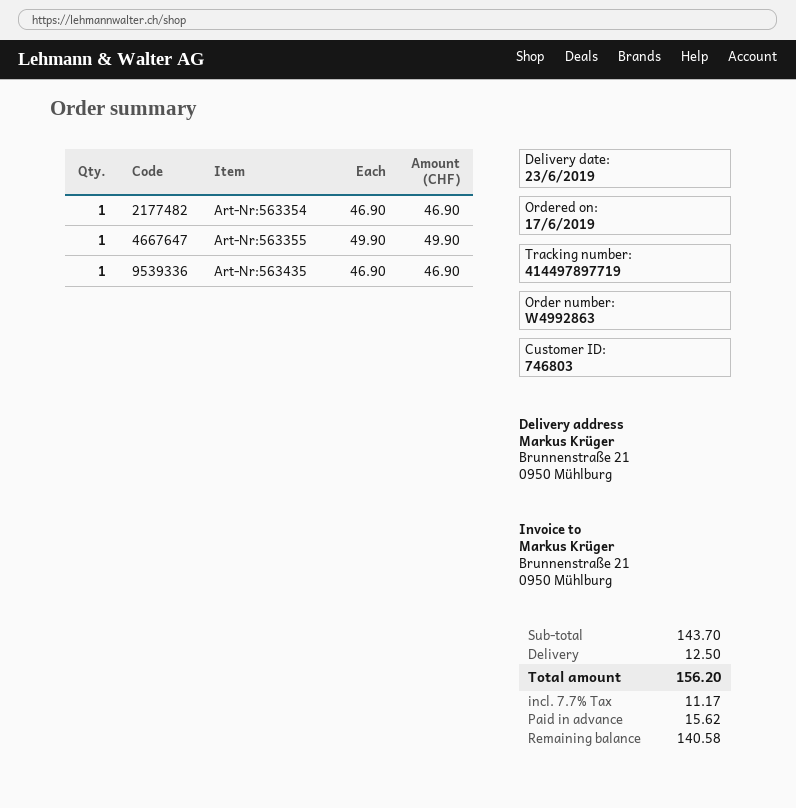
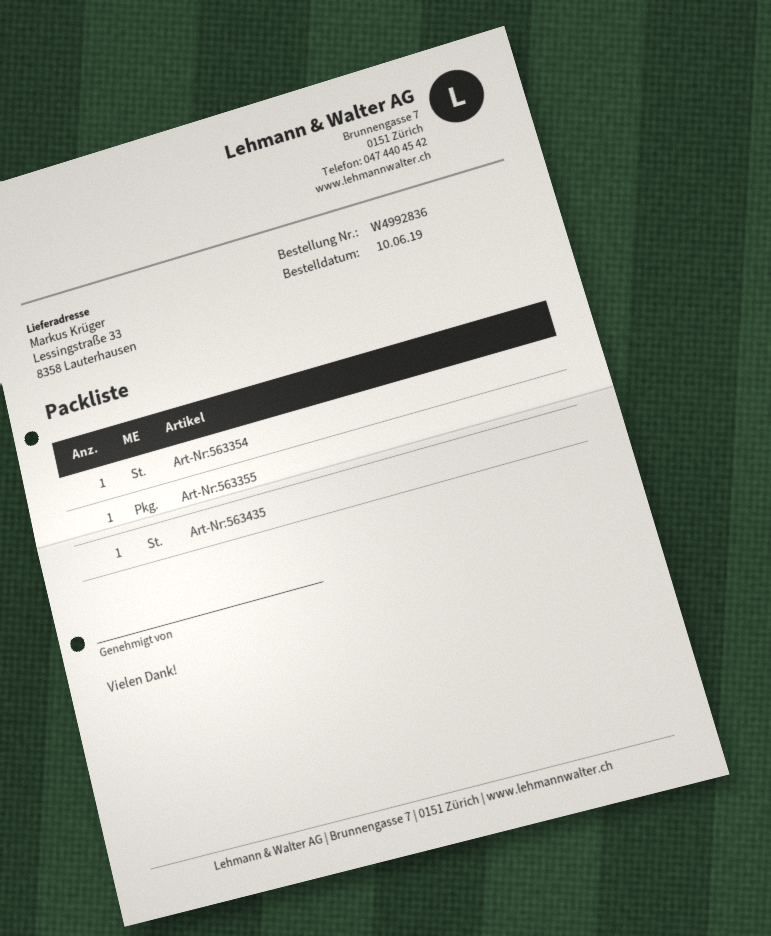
order number: W4992863 -> W4992836
order date: 2019-06-17 -> 2019-06-10
ship to: Brunnenstraße 21, 0950 Mühlburg -> Lessingstraße 33, 8358 Lauterhausen

